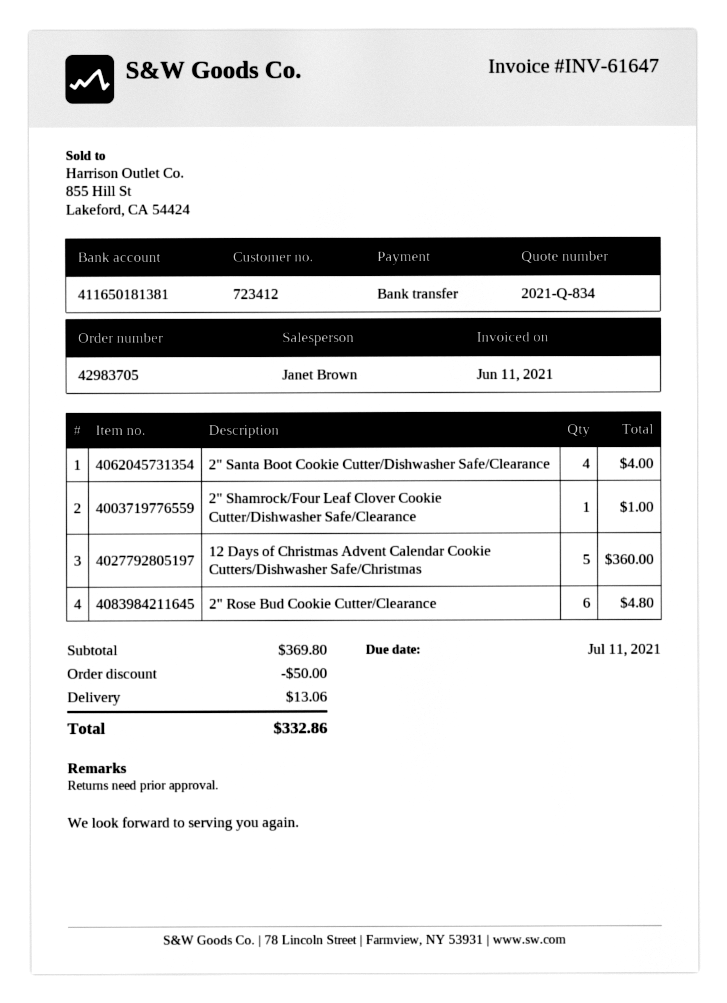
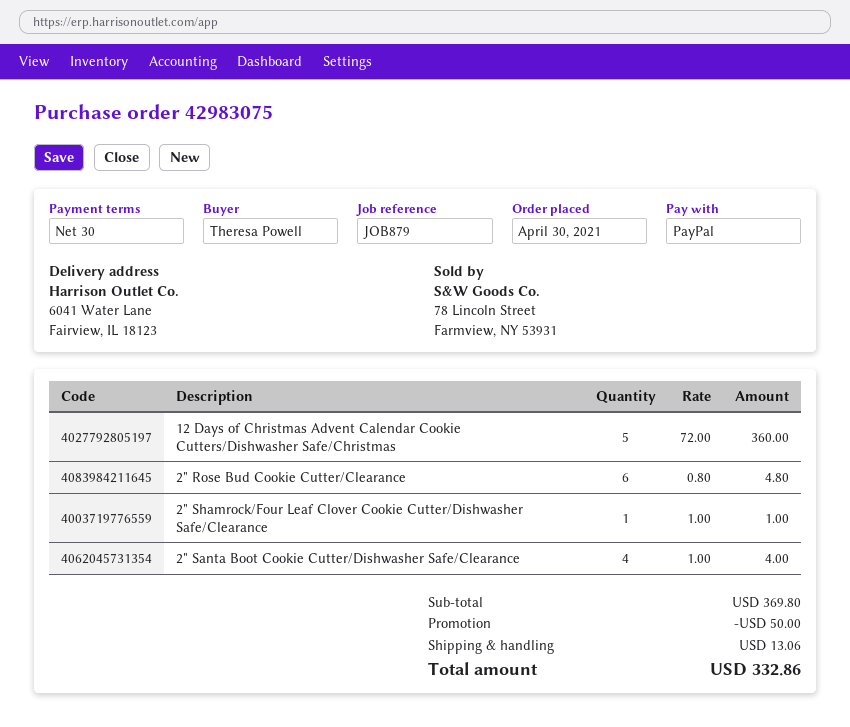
order number: 42983705 -> 42983075
payment method: bank transfer -> PayPal

